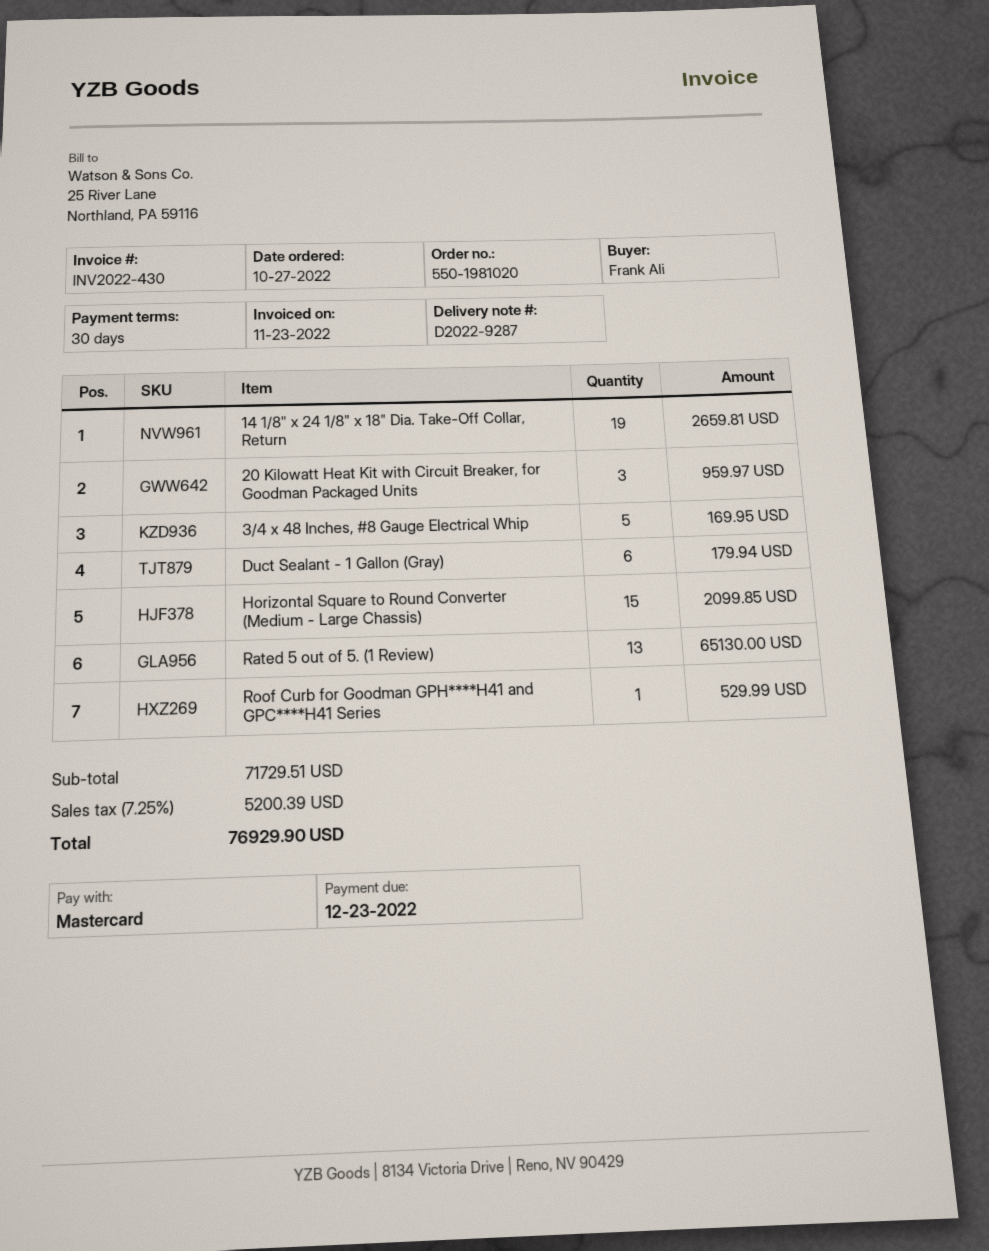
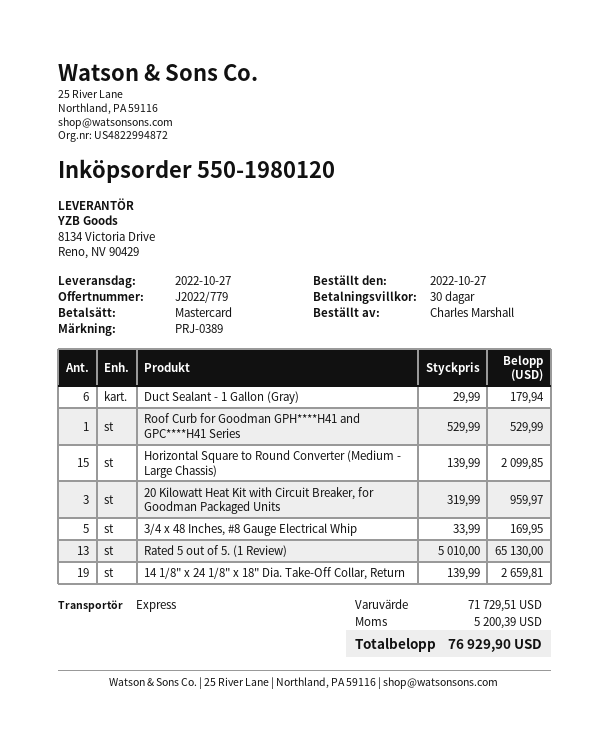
order number: 550-1981020 -> 550-1980120
ordered by: Frank Ali -> Charles Marshall

